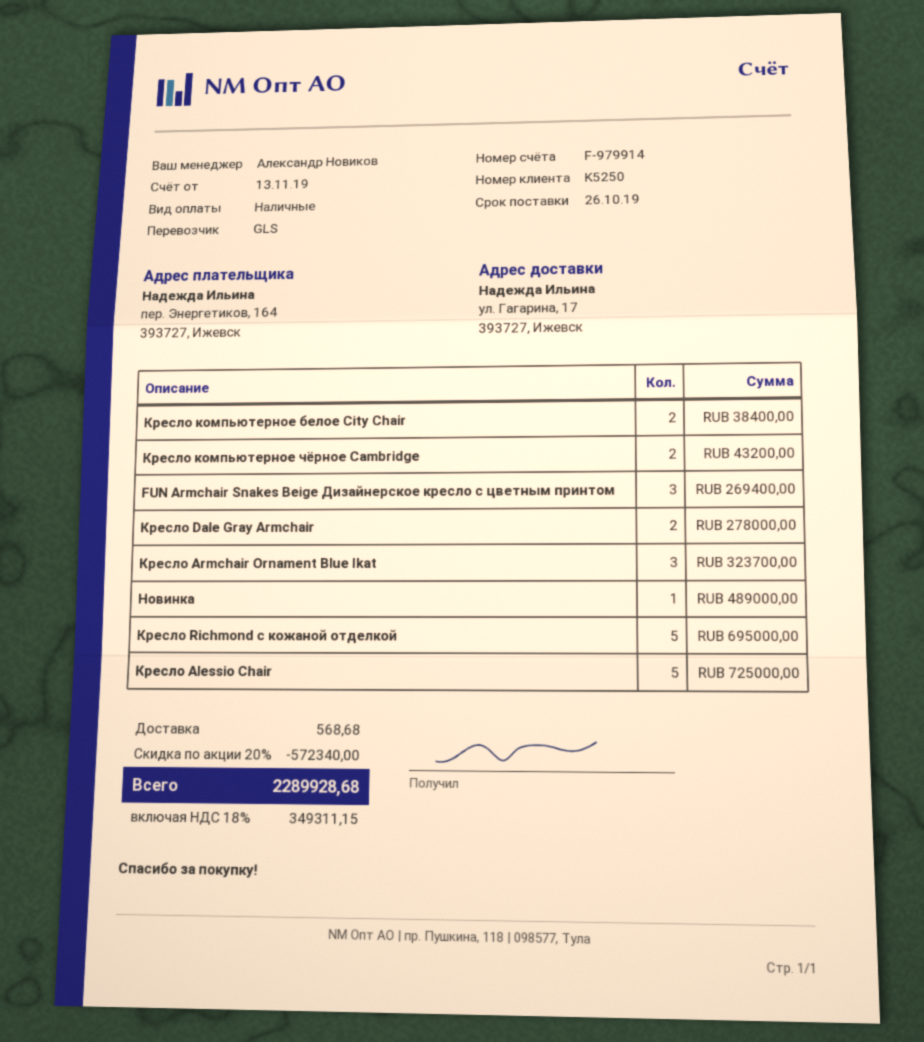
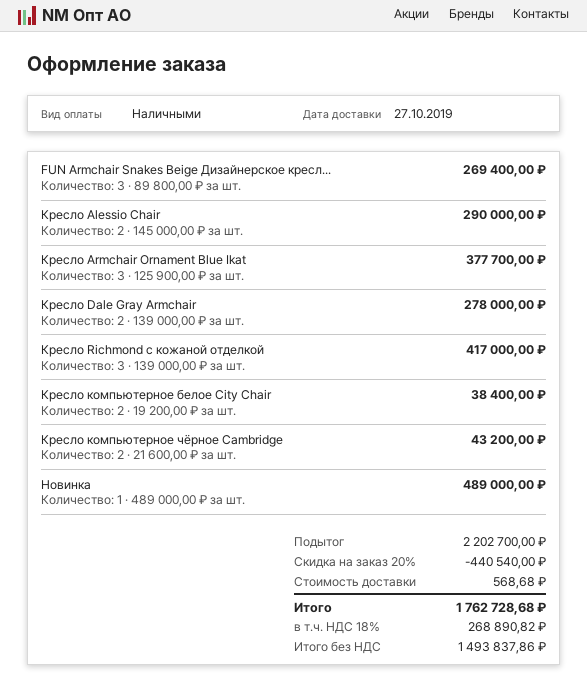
delivery date: 2019-10-26 -> 2019-10-27
Кресло Armchair Ornament Blue Ikat: 3 for 323700.00 -> 3 for 377700.00
Кресло Richmond с кожаной отделкой: 5 for 695000.00 -> 3 for 417000.00
Кресло Alessio Chair: 5 for 725000.00 -> 2 for 290000.00
discount: 20% = 572340.00 -> 20% = 440540.00
tax: 18% = 349311.15 -> 18% = 268890.82
total: 2289928.68 -> 1762728.68

